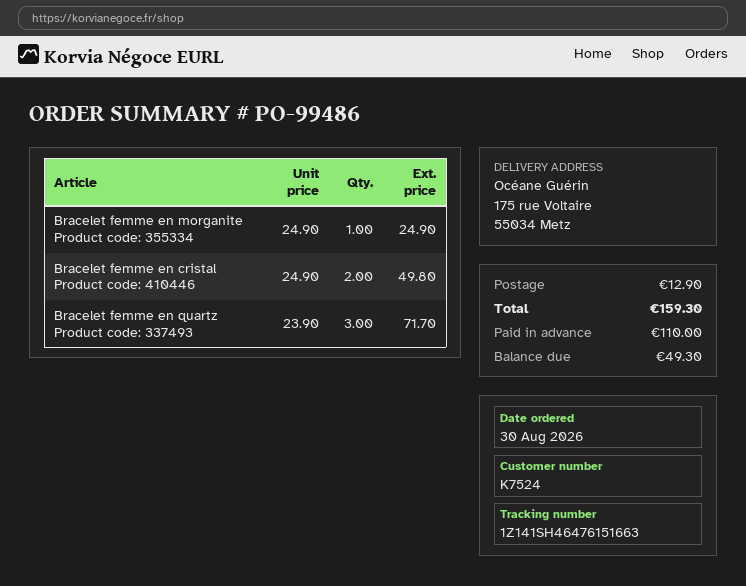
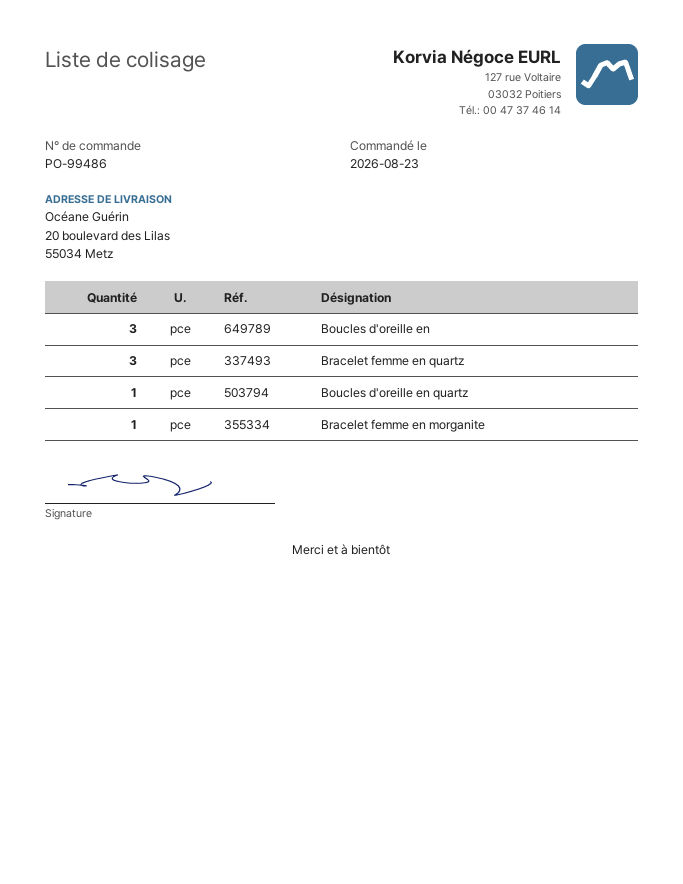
order date: 2026-08-30 -> 2026-08-23
ship to: 175 rue Voltaire, 55034 Metz -> 20 boulevard des Lilas, 55034 Metz
Bracelet femme en cristal: 2 -> none
Boucles d'oreille en: none -> 3
Boucles d'oreille en quartz: none -> 1

